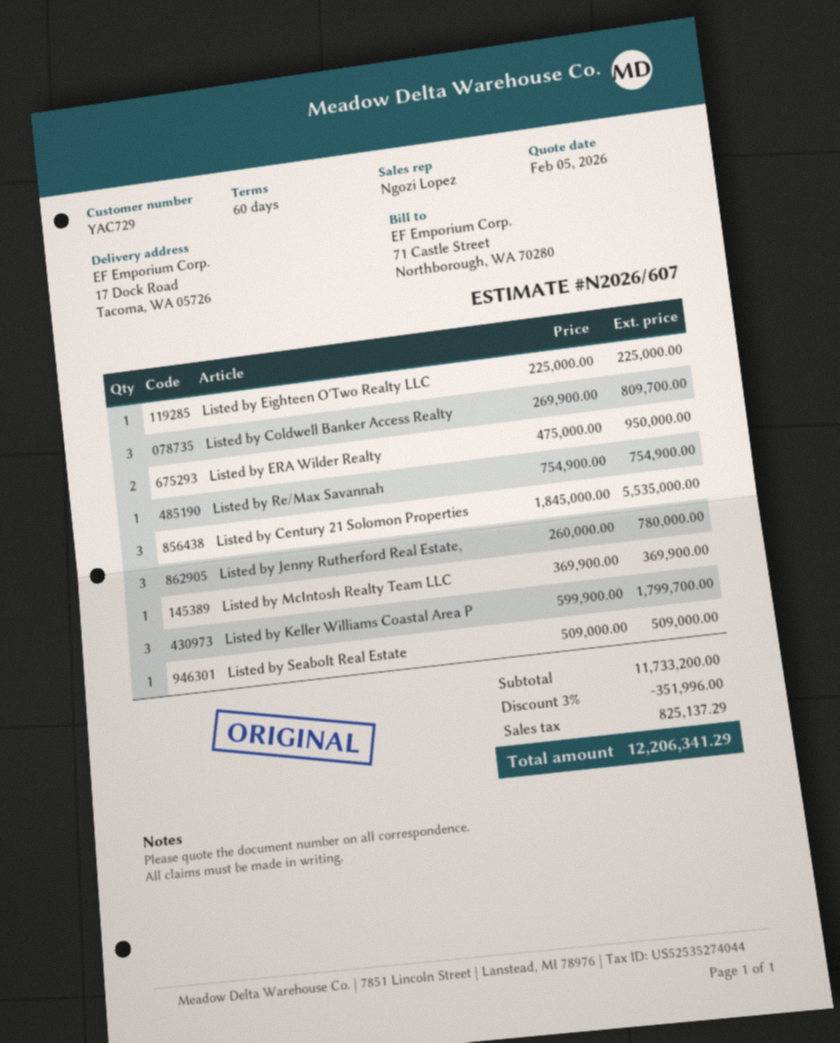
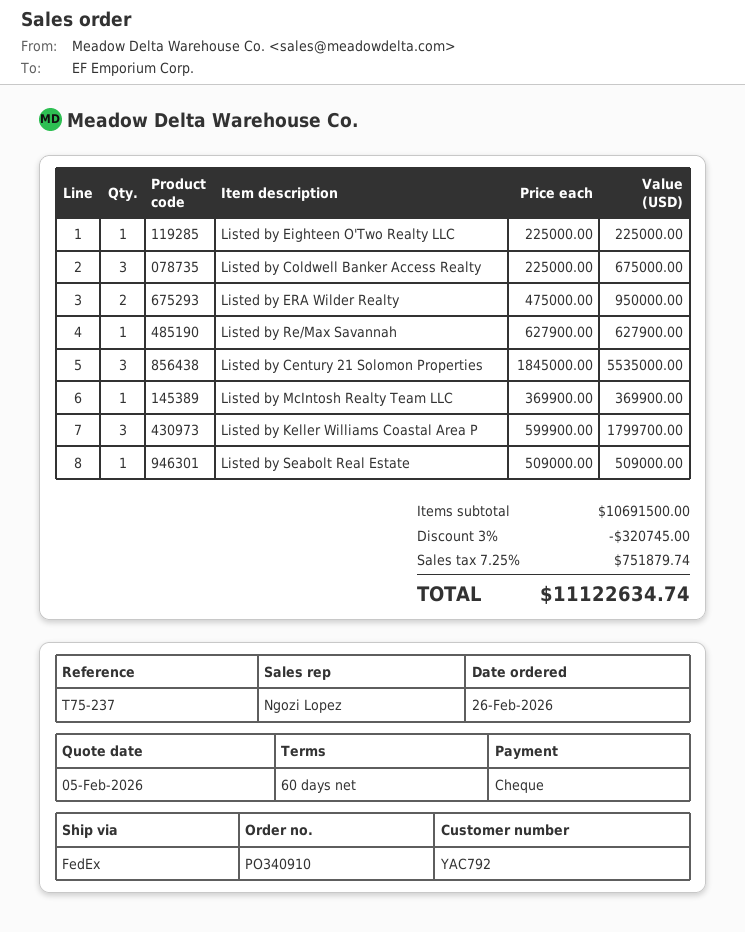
customer number: YAC729 -> YAC792
Listed by Coldwell Banker Access Realty: 3 x 269900.00 = 809700.00 -> 3 x 225000.00 = 675000.00
Listed by Re/Max Savannah: 1 x 754900.00 = 754900.00 -> 1 x 627900.00 = 627900.00
Listed by Jenny Rutherford Real Estate,: 3 x 260000.00 = 780000.00 -> none
subtotal: 11733200.00 -> 10691500.00
discount: 3% = 351996.00 -> 3% = 320745.00
tax: 825137.29 -> 751879.74
total: 12206341.29 -> 11122634.74

